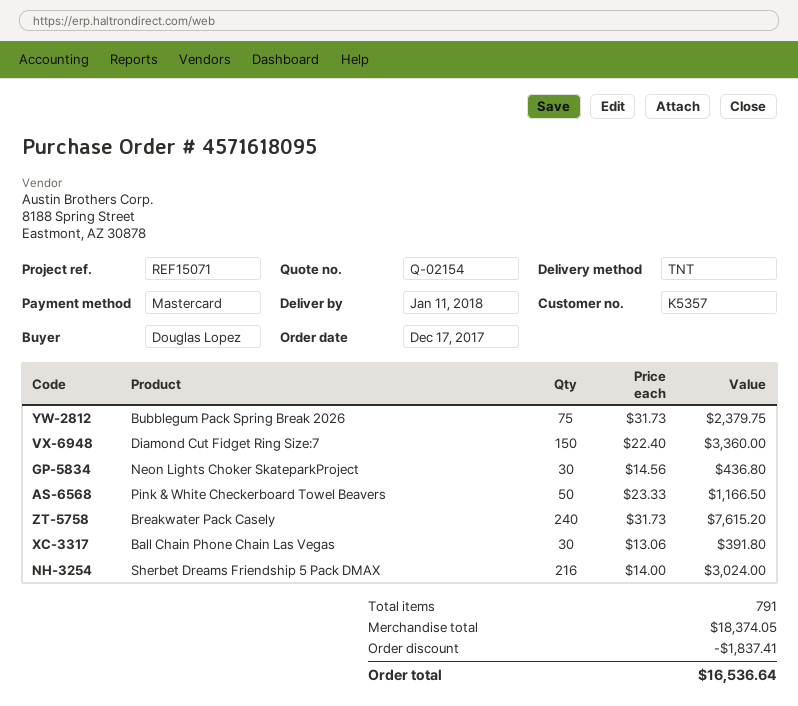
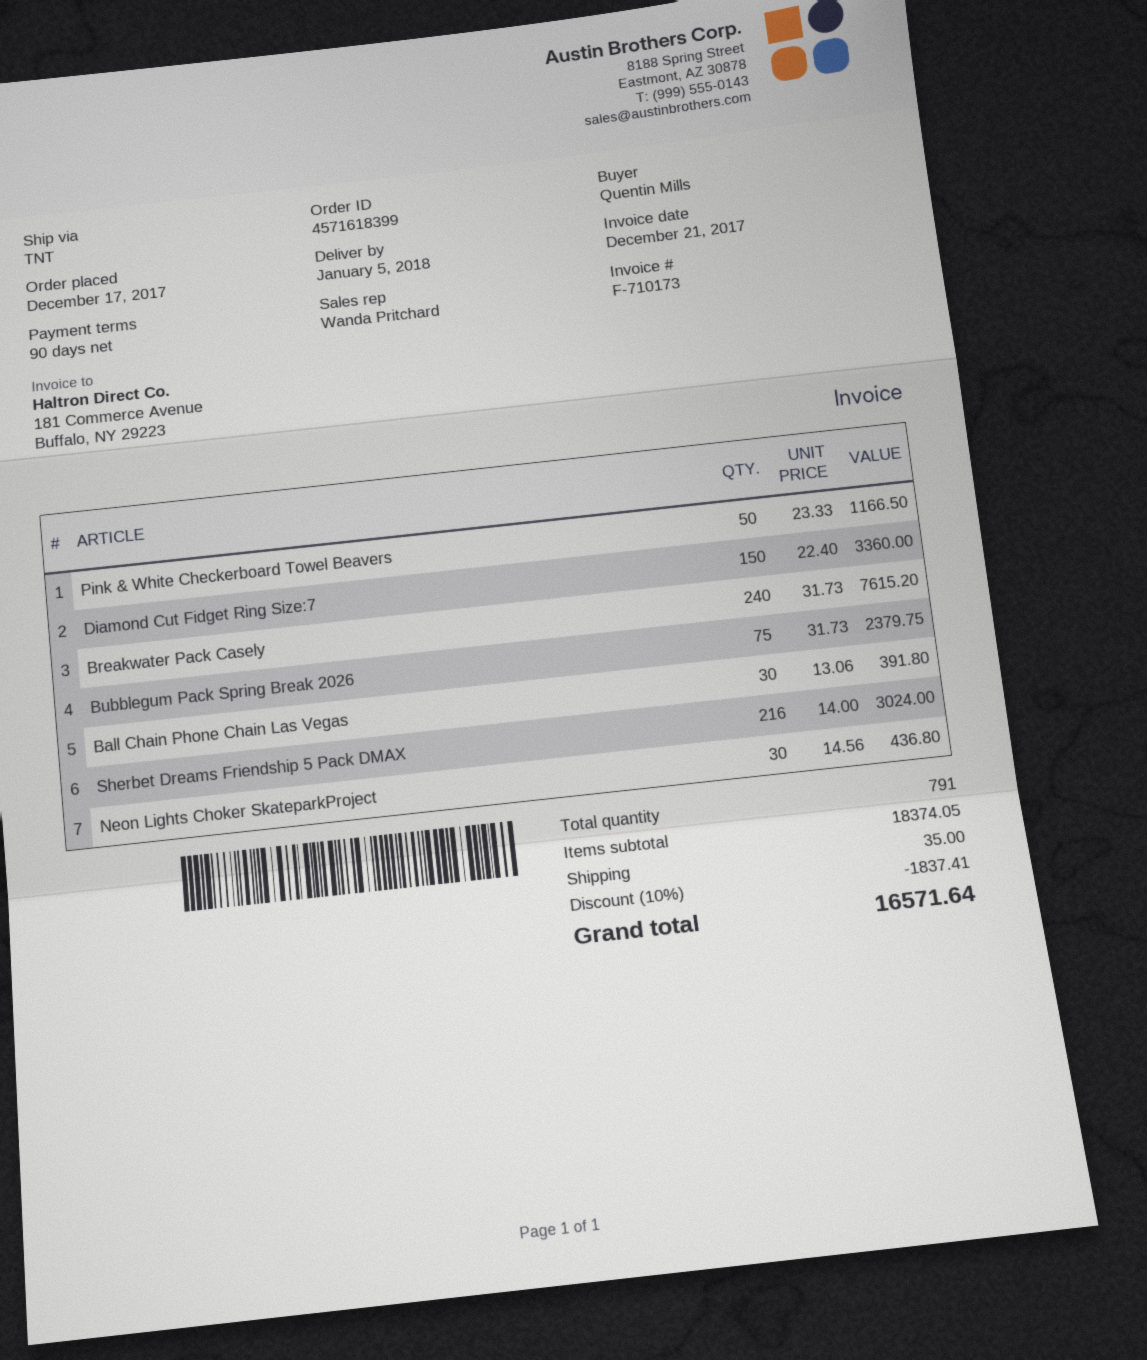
order number: 4571618095 -> 4571618399
delivery date: 2018-01-11 -> 2018-01-05
ordered by: Douglas Lopez -> Quentin Mills
shipping: none -> 35.00
total: 16536.64 -> 16571.64

